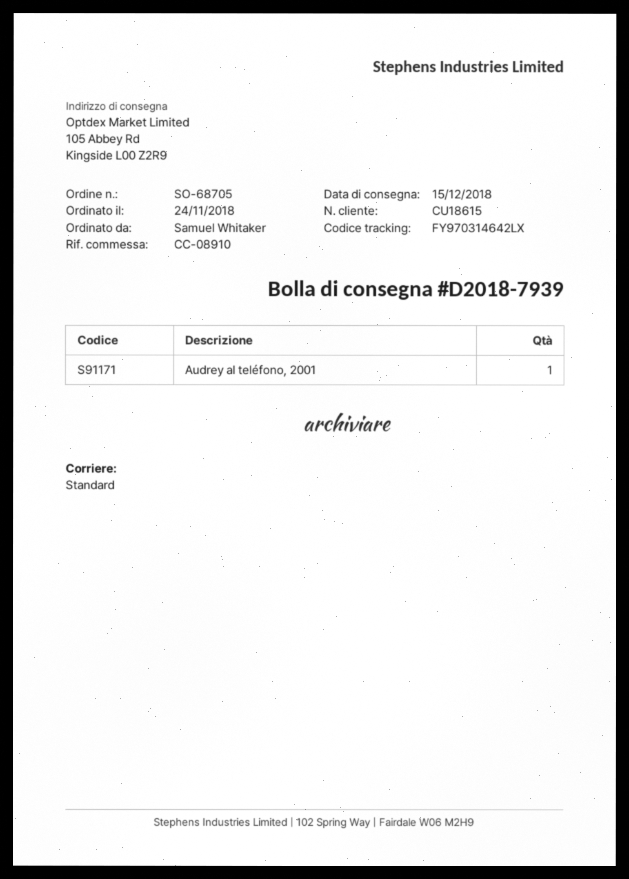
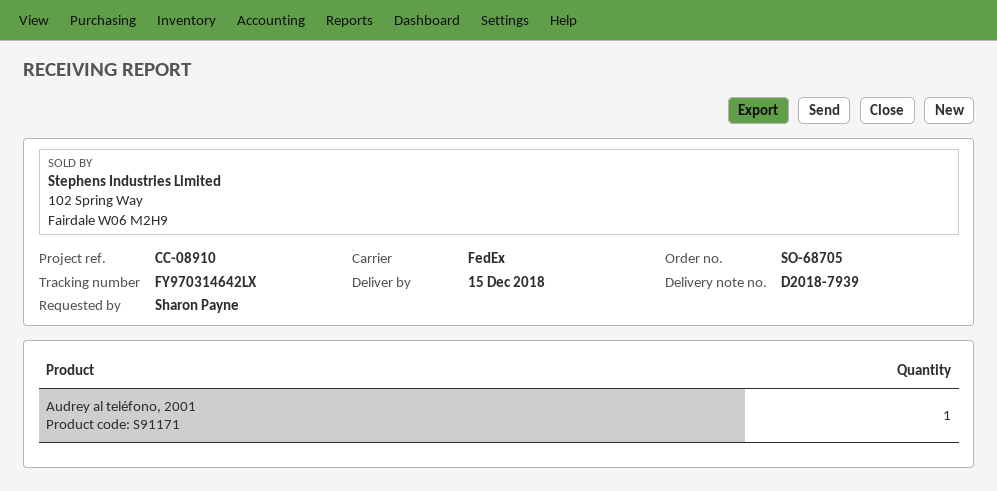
ordered by: Samuel Whitaker -> Sharon Payne
shipping method: standard -> FedEx

